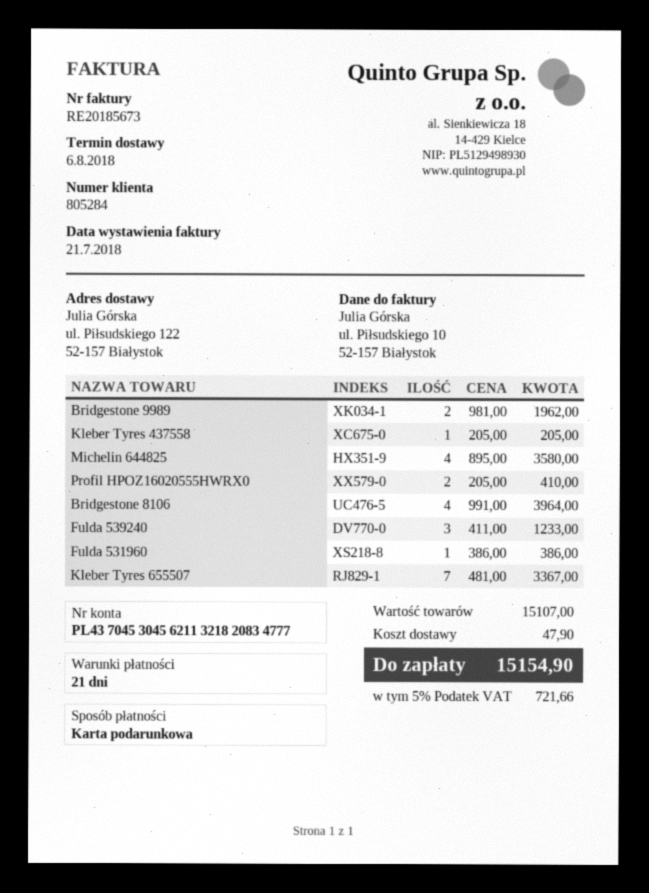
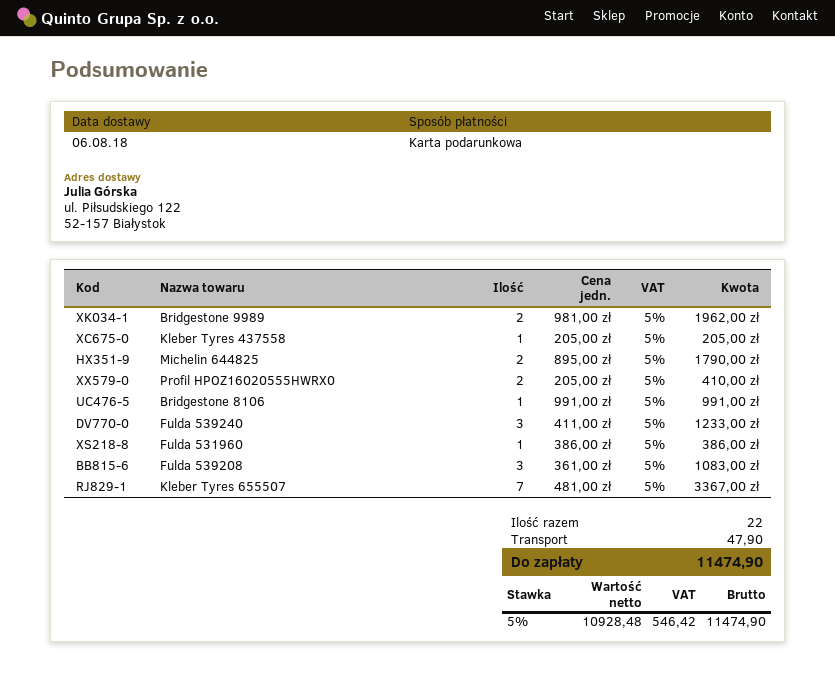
Michelin 644825: 4 x 895.00 = 3580.00 -> 2 x 895.00 = 1790.00
Bridgestone 8106: 4 x 991.00 = 3964.00 -> 1 x 991.00 = 991.00
Fulda 539208: none -> 3 x 361.00 = 1083.00
tax: 5% = 721.66 -> 5% = 546.42
total: 15154.90 -> 11474.90

